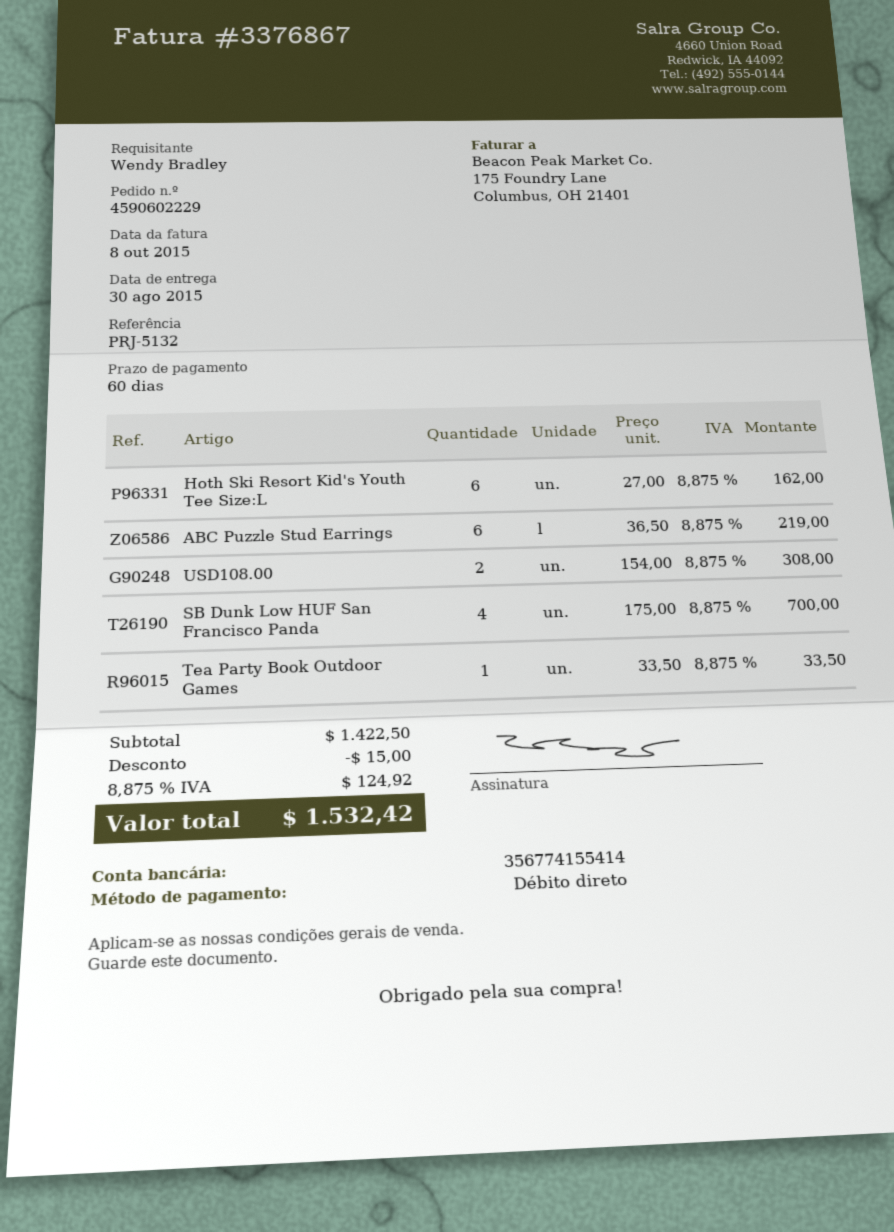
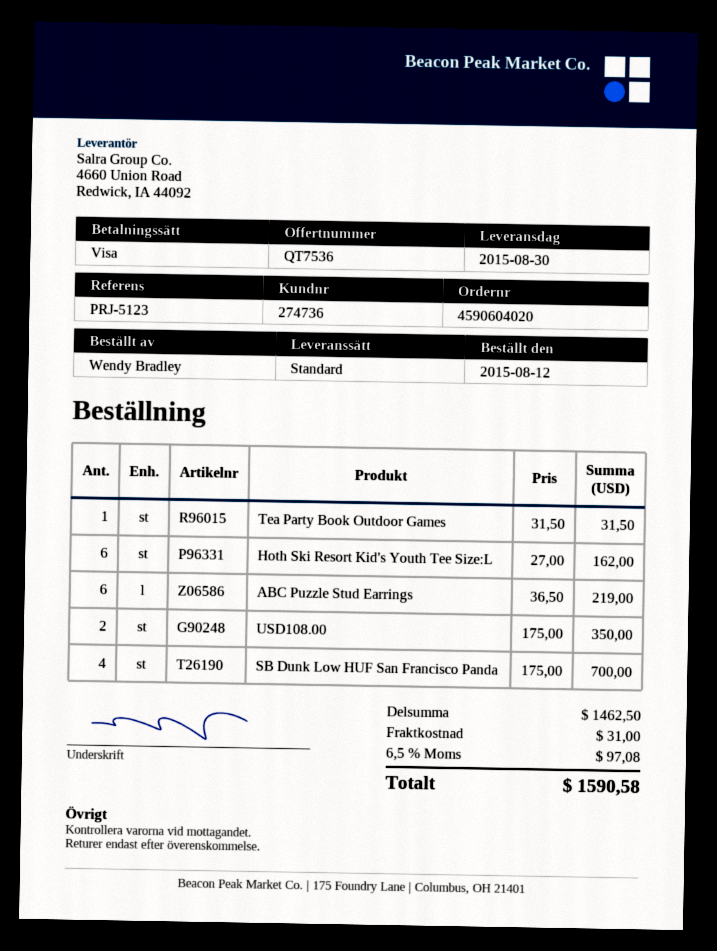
order number: 4590602229 -> 4590604020
reference: PRJ-5132 -> PRJ-5123
payment method: direct debit -> Visa
USD108.00: 2 x 154.00 = 308.00 -> 2 x 175.00 = 350.00
Tea Party Book Outdoor Games: 1 x 33.50 = 33.50 -> 1 x 31.50 = 31.50
subtotal: 1422.50 -> 1462.50
discount: 15.00 -> none
shipping: none -> 31.00
tax: 8.875% = 124.92 -> 6.5% = 97.08
total: 1532.42 -> 1590.58

